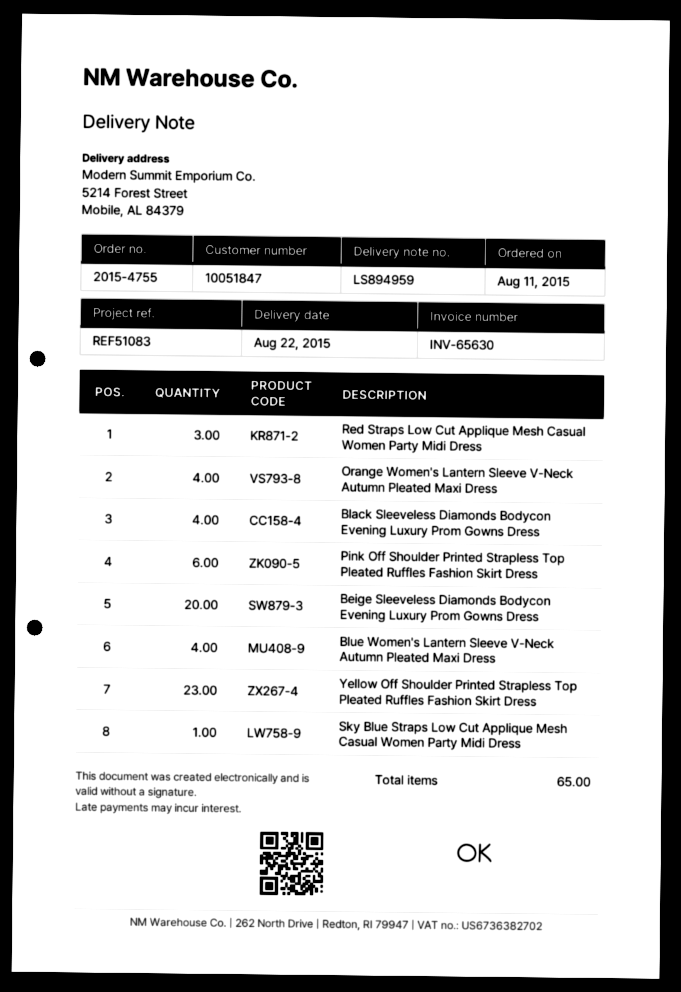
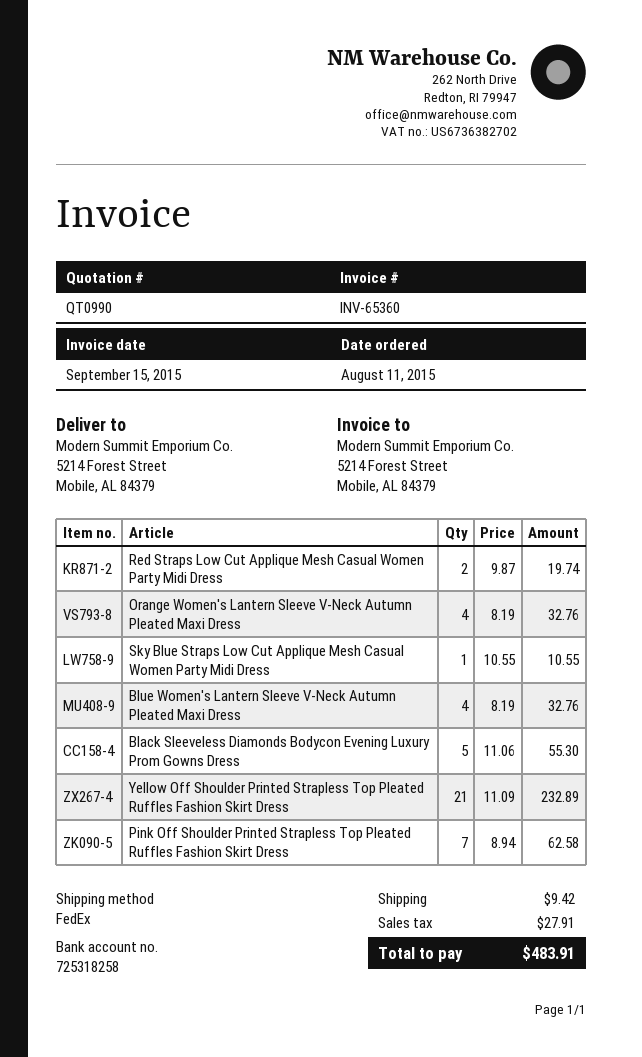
invoice number: INV-65630 -> INV-65360
Red Straps Low Cut Applique Mesh Casual Women Party Midi Dress: 3 -> 2
Black Sleeveless Diamonds Bodycon Evening Luxury Prom Gowns Dress: 4 -> 5
Pink Off Shoulder Printed Strapless Top Pleated Ruffles Fashion Skirt Dress: 6 -> 7
Beige Sleeveless Diamonds Bodycon Evening Luxury Prom Gowns Dress: 20 -> none
Yellow Off Shoulder Printed Strapless Top Pleated Ruffles Fashion Skirt Dress: 23 -> 21

